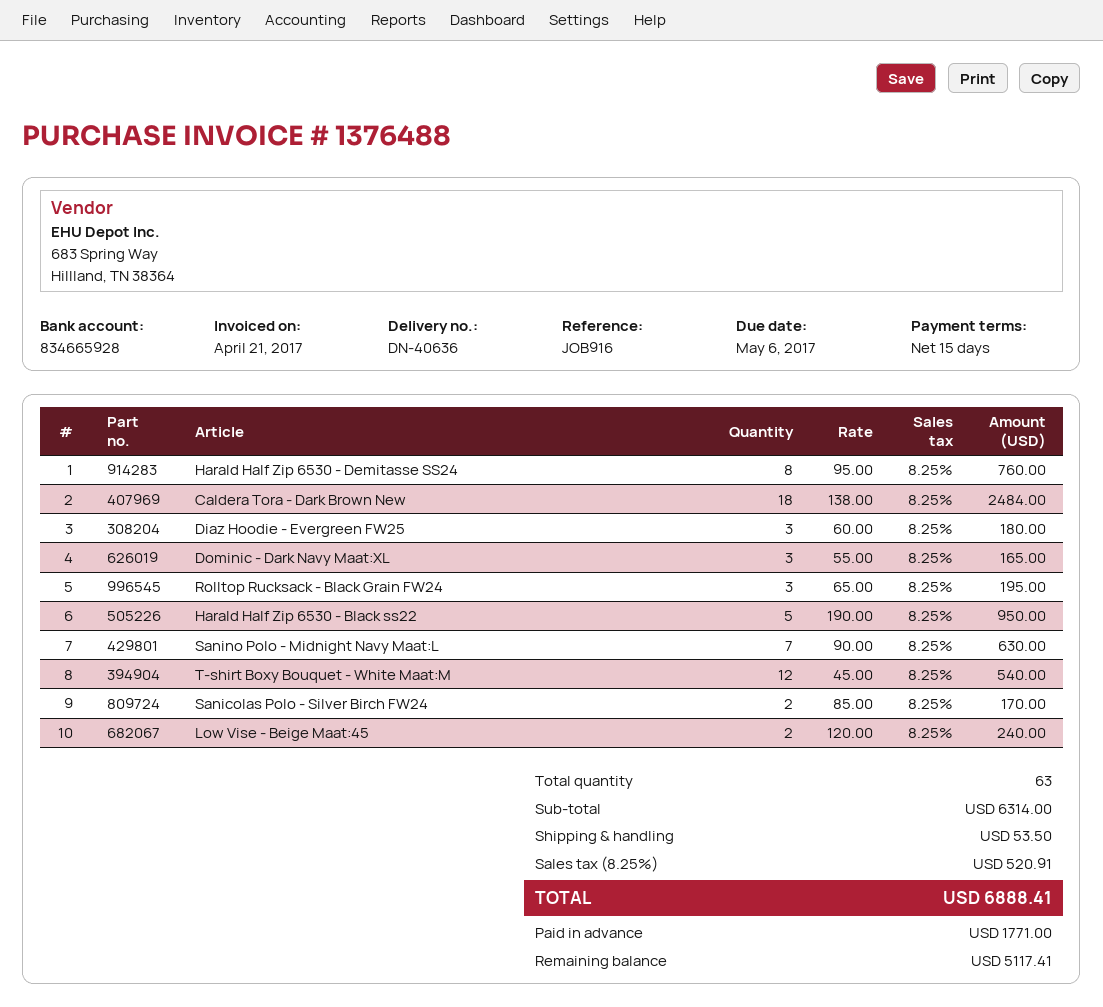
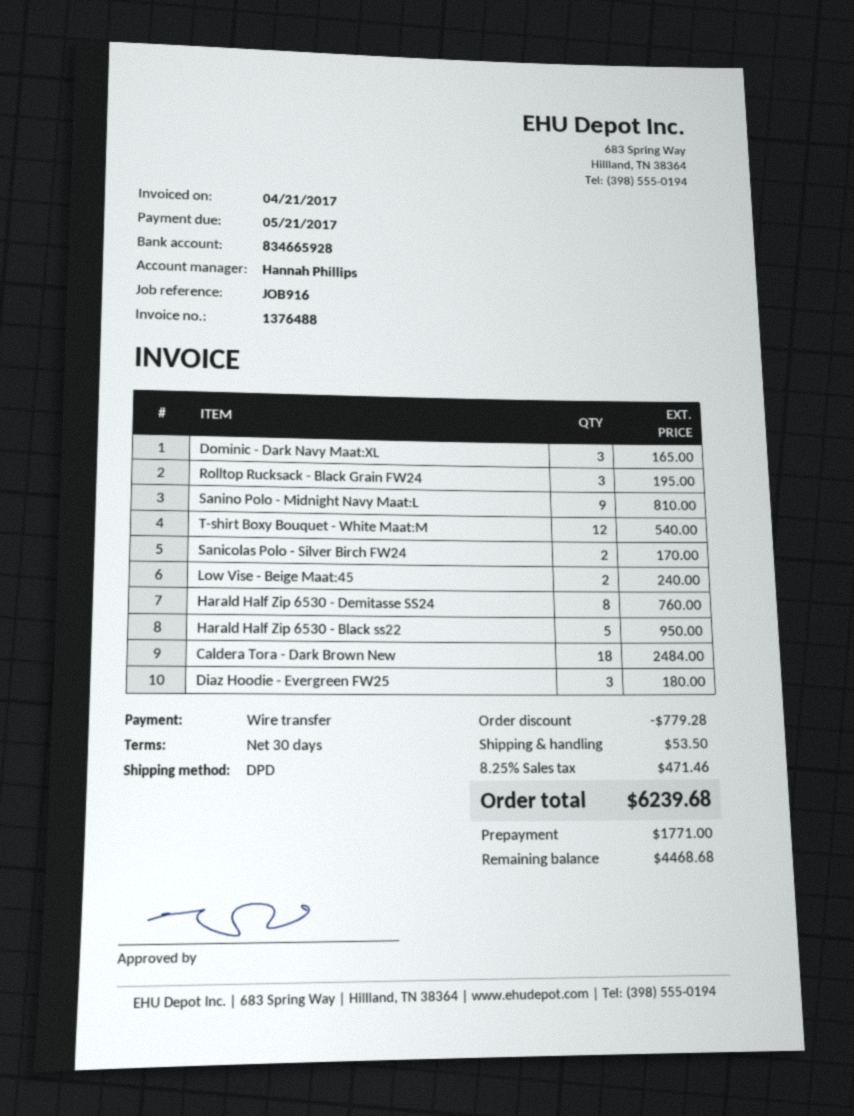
payment terms: 15 days -> 30 days
due date: 2017-05-06 -> 2017-05-21
Sanino Polo - Midnight Navy Maat:L: 7 for 630.00 -> 9 for 810.00
discount: none -> 779.28
tax: 8.25% = 520.91 -> 8.25% = 471.46
total: 6888.41 -> 6239.68
balance: 5117.41 -> 4468.68

